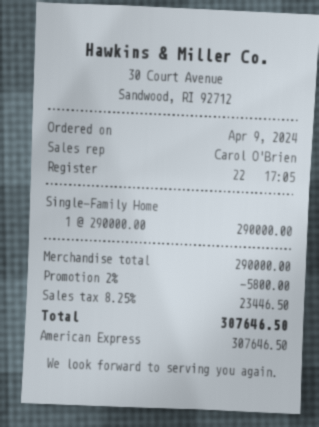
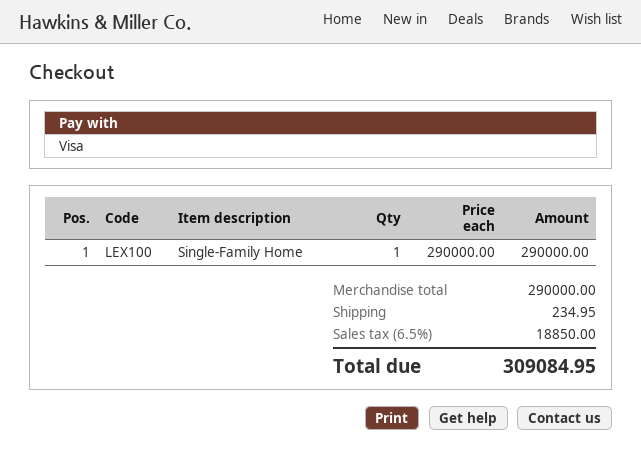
payment method: American Express -> Visa
discount: 2% = 5800.00 -> none
shipping: none -> 234.95
tax: 8.25% = 23446.50 -> 6.5% = 18850.00
total: 307646.50 -> 309084.95

